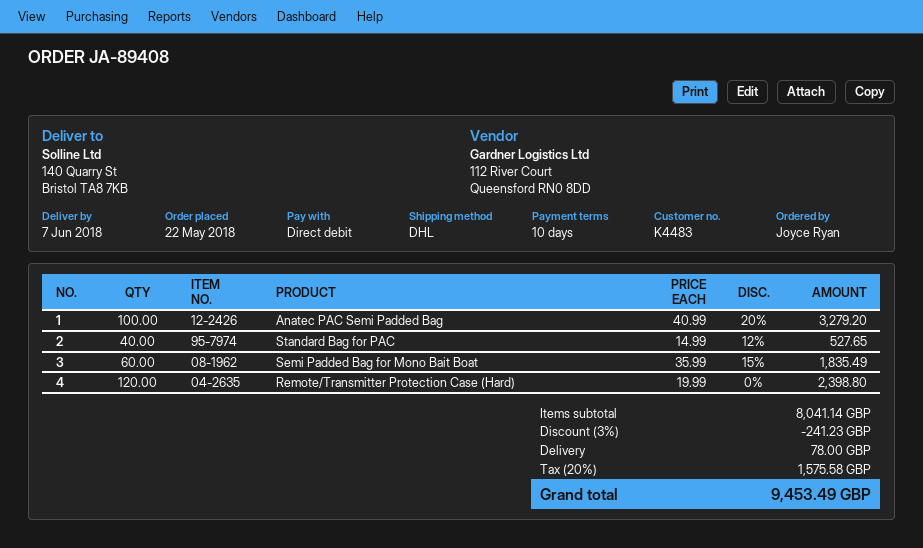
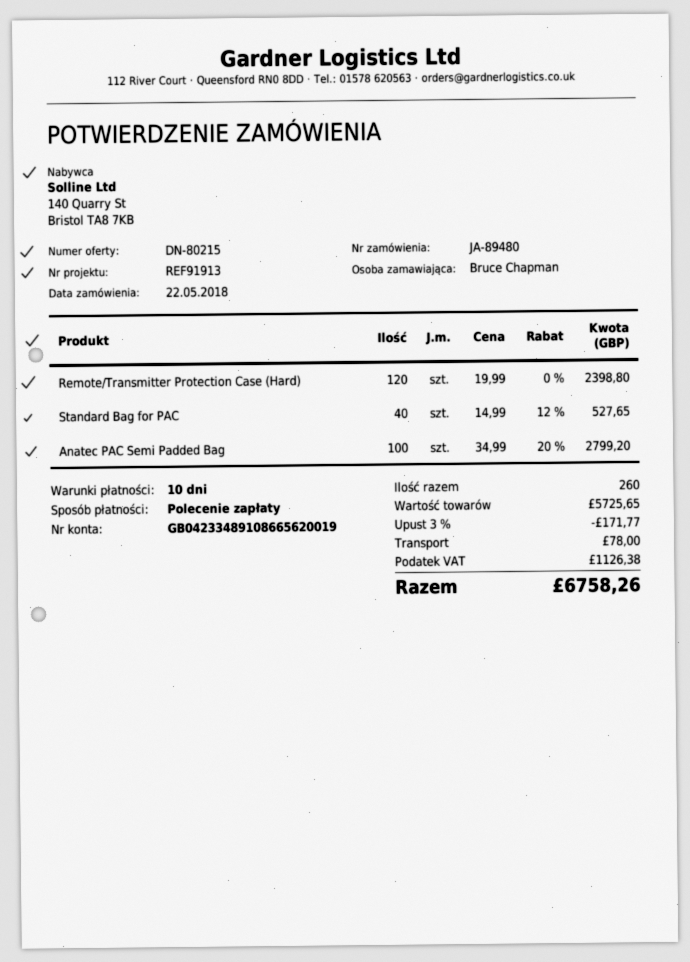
order number: JA-89408 -> JA-89480
ordered by: Joyce Ryan -> Bruce Chapman
Anatec PAC Semi Padded Bag: 100 x 40.99 - 20% = 3279.20 -> 100 x 34.99 - 20% = 2799.20
Semi Padded Bag for Mono Bait Boat: 60 x 35.99 - 15% = 1835.49 -> none
subtotal: 8041.14 -> 5725.65
discount: 3% = 241.23 -> 3% = 171.77
tax: 1575.58 -> 1126.38
total: 9453.49 -> 6758.26

